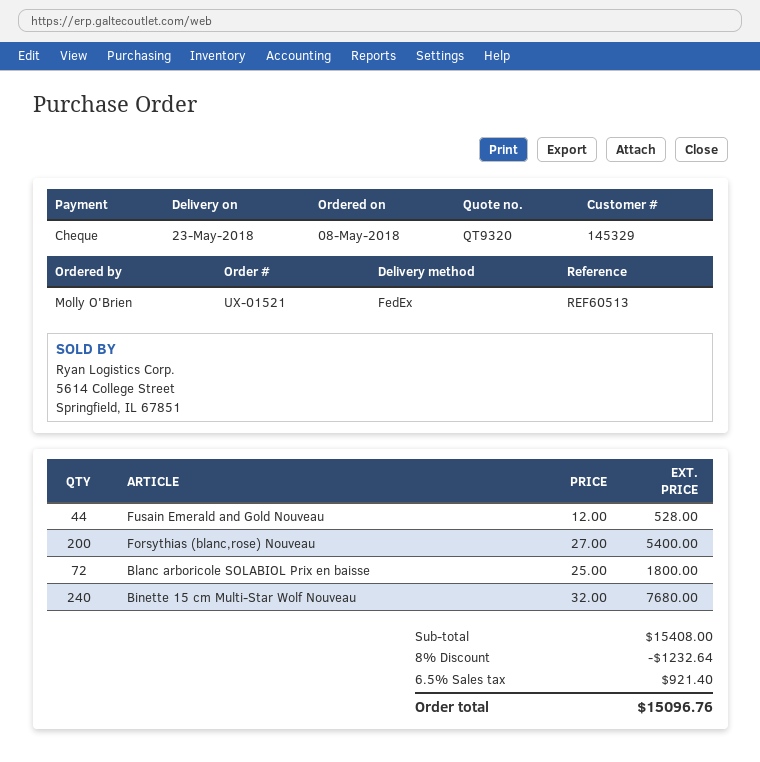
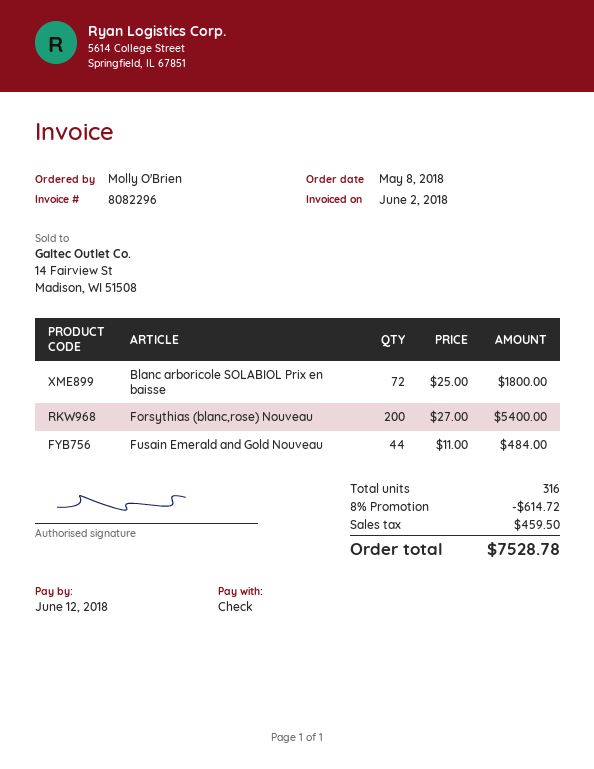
Fusain Emerald and Gold Nouveau: 44 x 12.00 = 528.00 -> 44 x 11.00 = 484.00
Binette 15 cm Multi-Star Wolf Nouveau: 240 x 32.00 = 7680.00 -> none
discount: 8% = 1232.64 -> 8% = 614.72
tax: 921.40 -> 459.50
total: 15096.76 -> 7528.78

